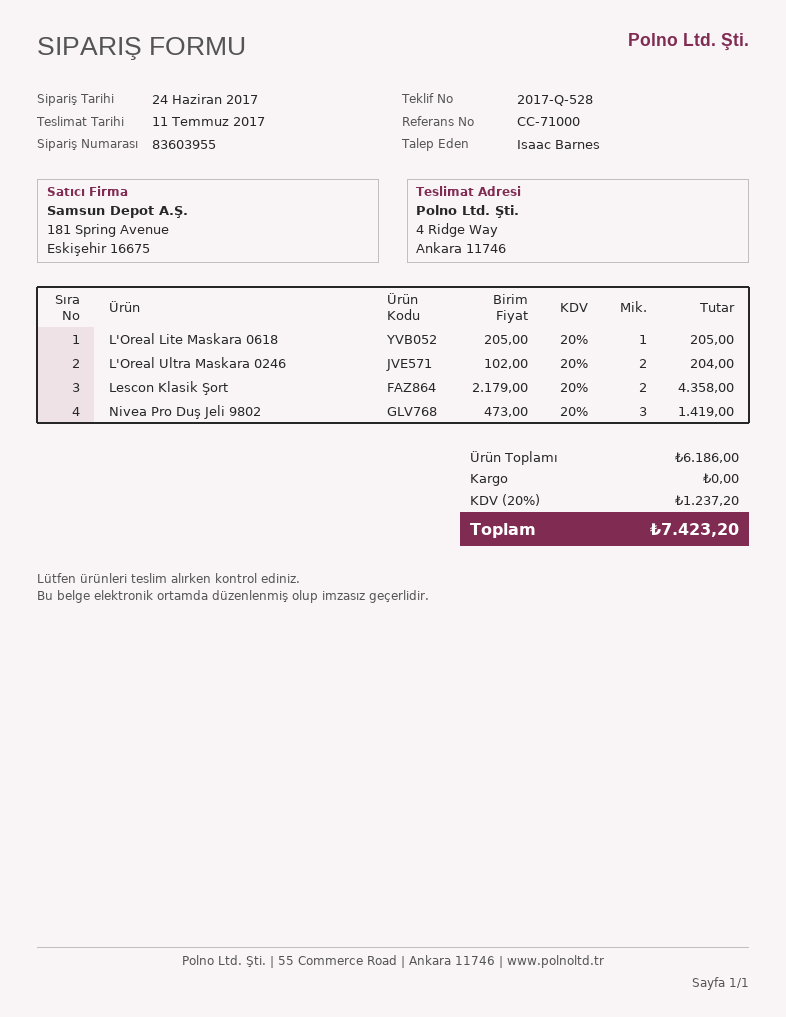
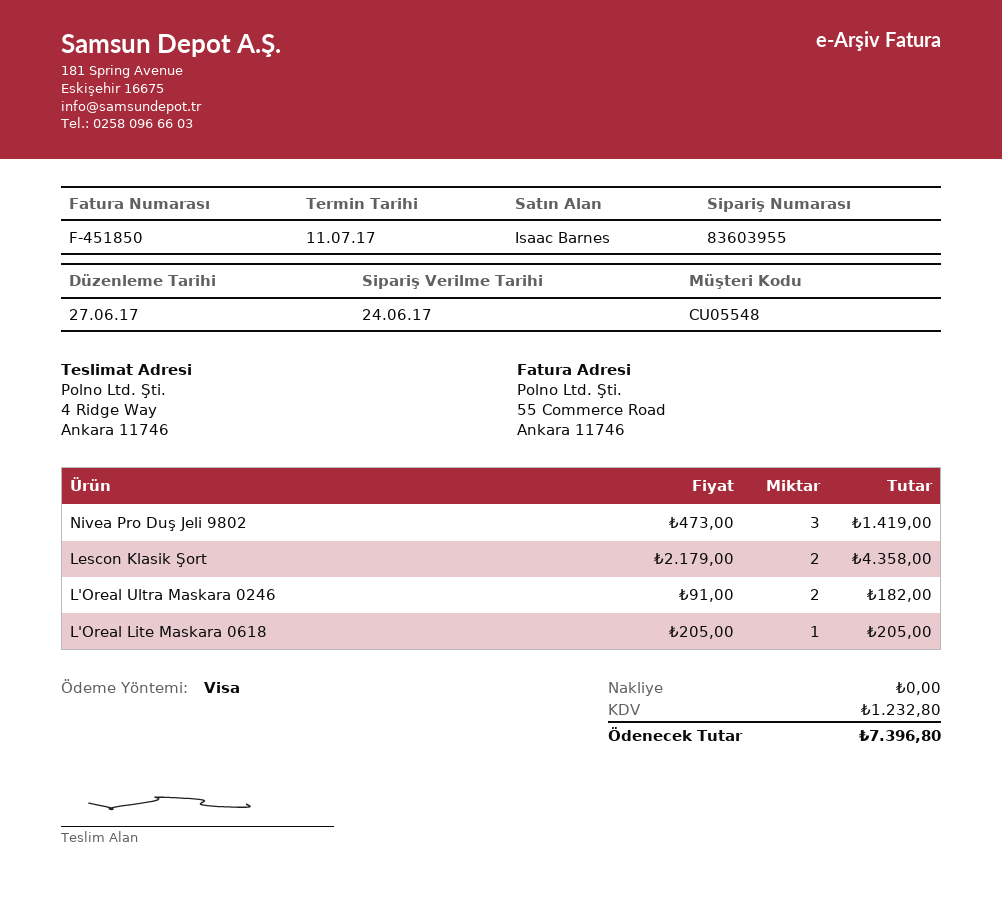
L'Oreal Ultra Maskara 0246: 2 x 102.00 = 204.00 -> 2 x 91.00 = 182.00
tax: 1237.20 -> 1232.80
total: 7423.20 -> 7396.80

